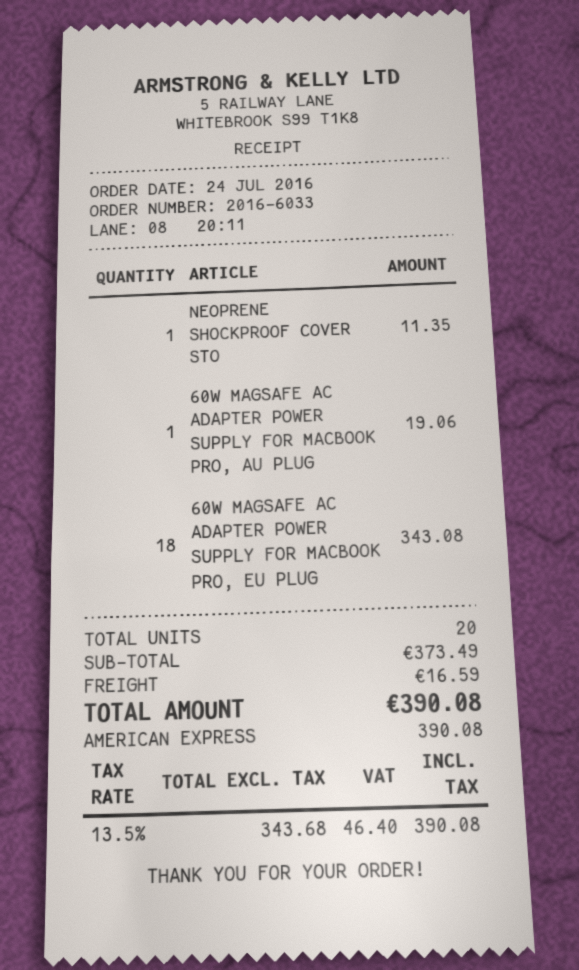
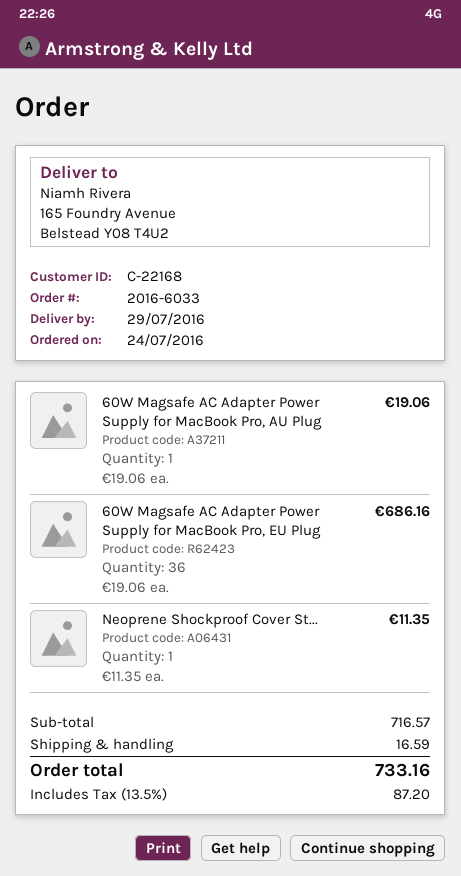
60W MAGSAFE AC ADAPTER POWER SUPPLY FOR MACBOOK PRO, EU PLUG: 18 for 343.08 -> 36 for 686.16
subtotal: 373.49 -> 716.57
tax: 13.5% = 46.40 -> 13.5% = 87.20
total: 390.08 -> 733.16

